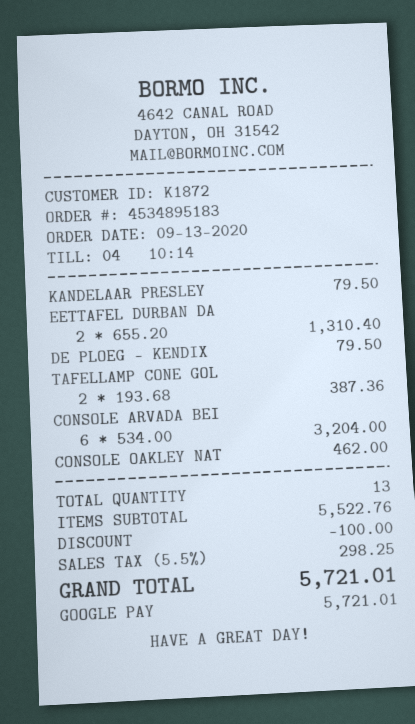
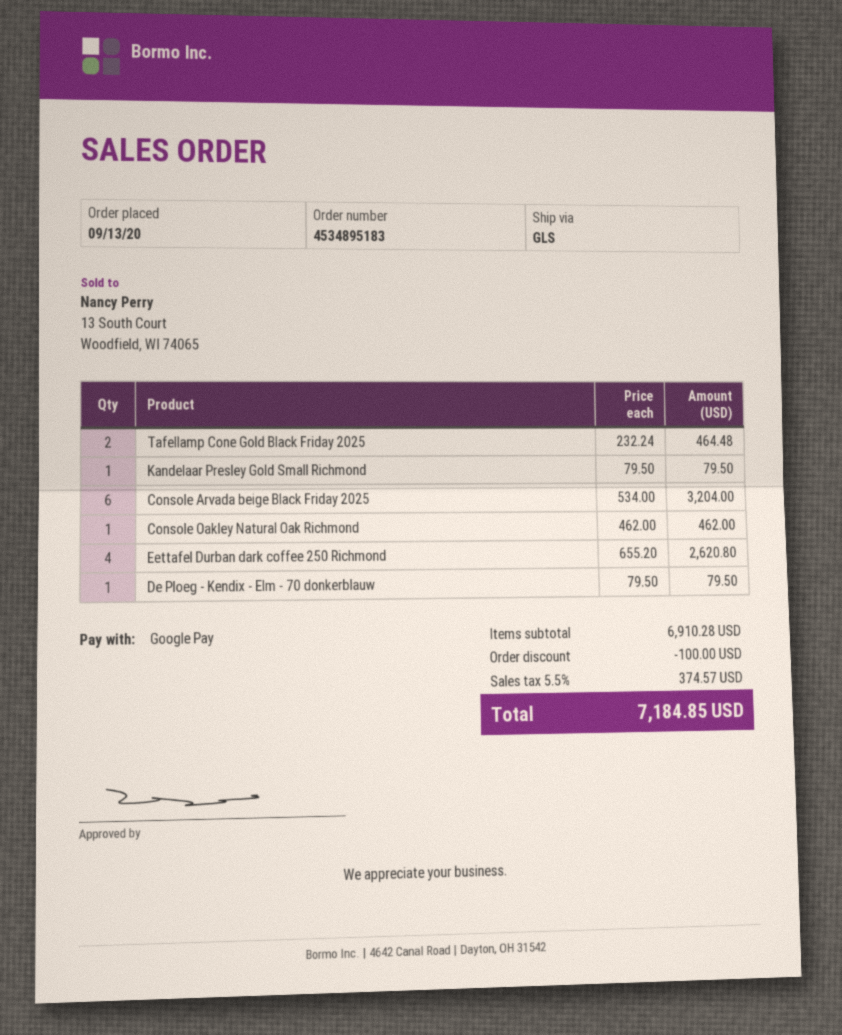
EETTAFEL DURBAN DA: 2 x 655.20 = 1310.40 -> 4 x 655.20 = 2620.80
TAFELLAMP CONE GOL: 2 x 193.68 = 387.36 -> 2 x 232.24 = 464.48
subtotal: 5522.76 -> 6910.28
tax: 5.5% = 298.25 -> 5.5% = 374.57
total: 5721.01 -> 7184.85

